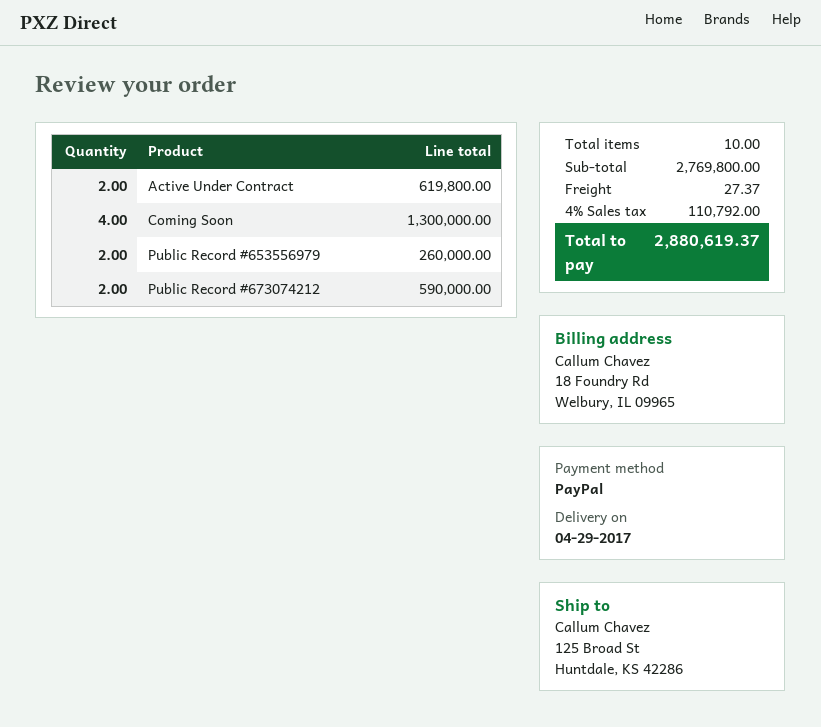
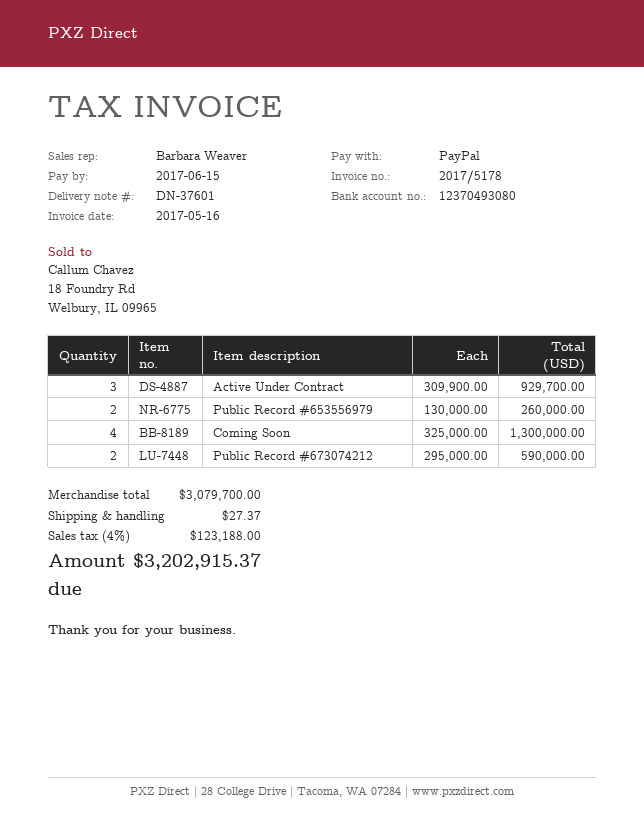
Active Under Contract: 2 for 619800.00 -> 3 for 929700.00
subtotal: 2769800.00 -> 3079700.00
tax: 4% = 110792.00 -> 4% = 123188.00
total: 2880619.37 -> 3202915.37

